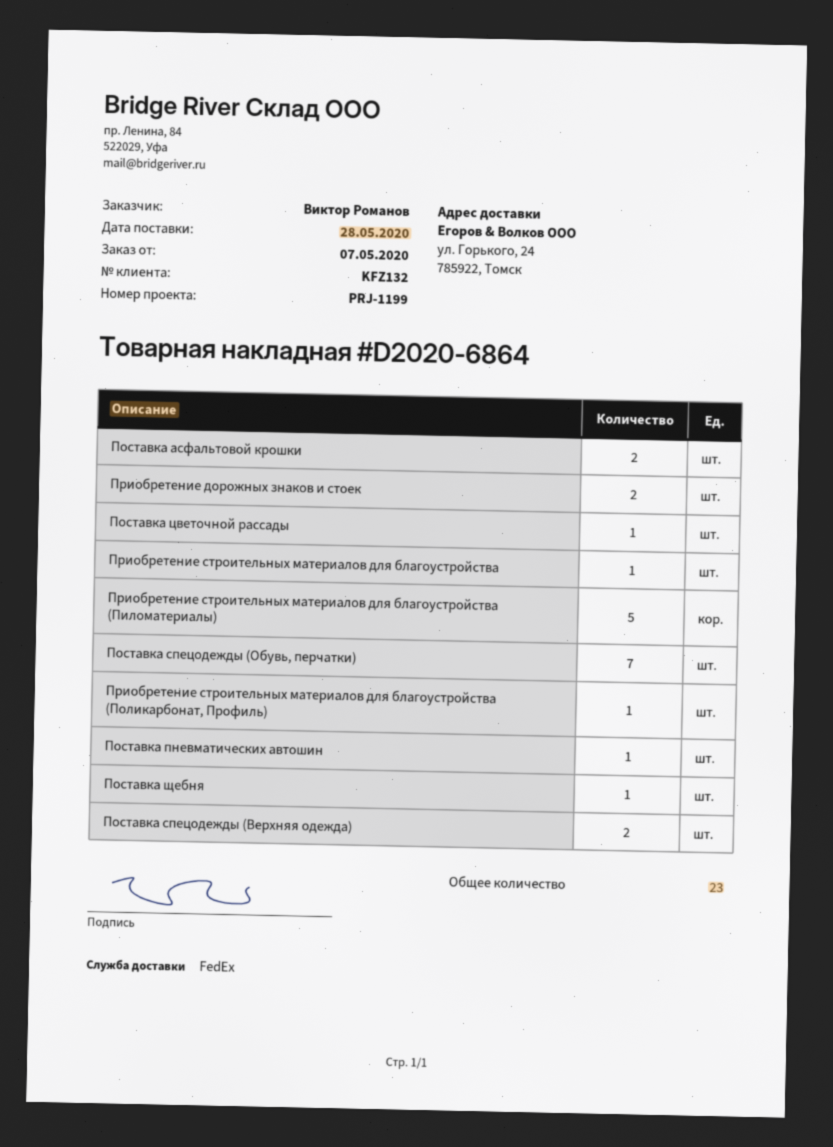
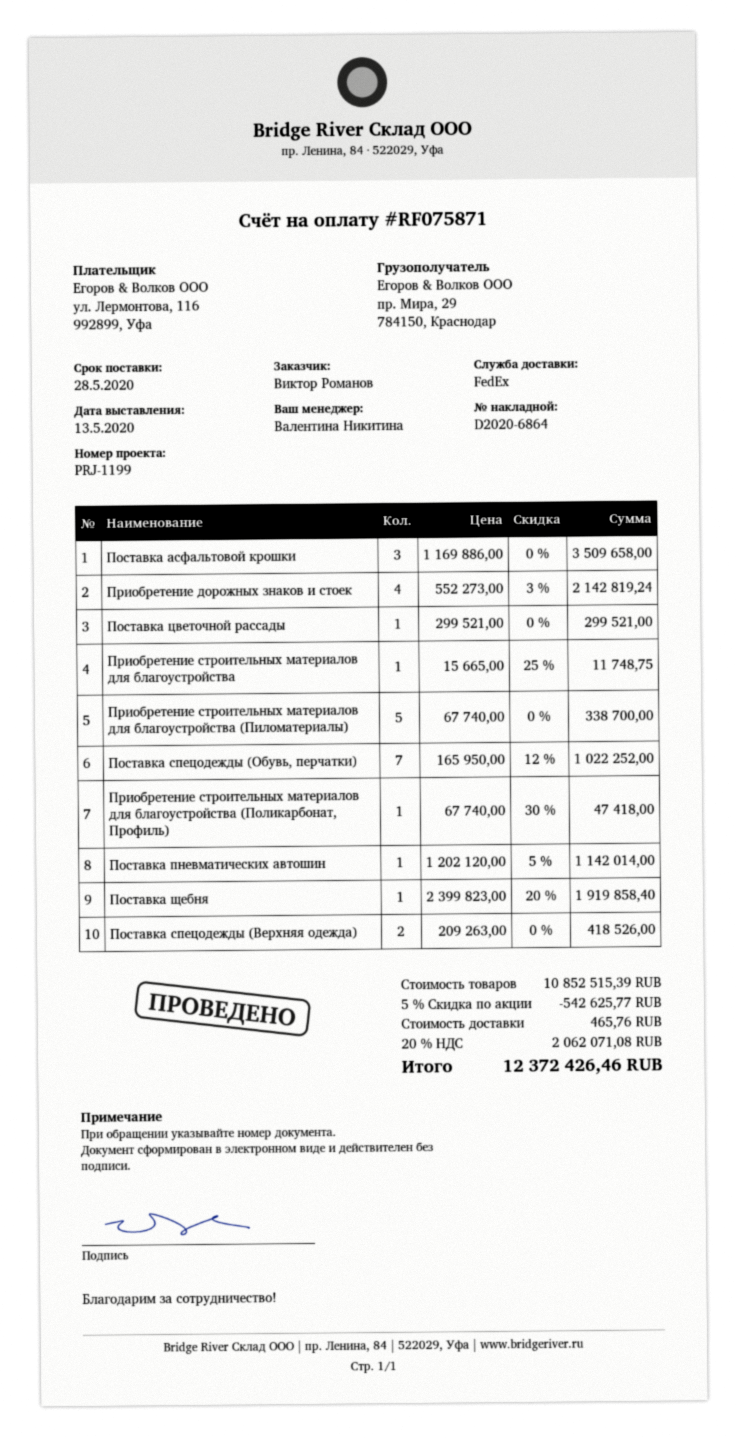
ship to: ул. Горького, 24, 785922, Томск -> пр. Мира, 29, 784150, Краснодар
Поставка асфальтовой крошки: 2 -> 3
Приобретение дорожных знаков и стоек: 2 -> 4

